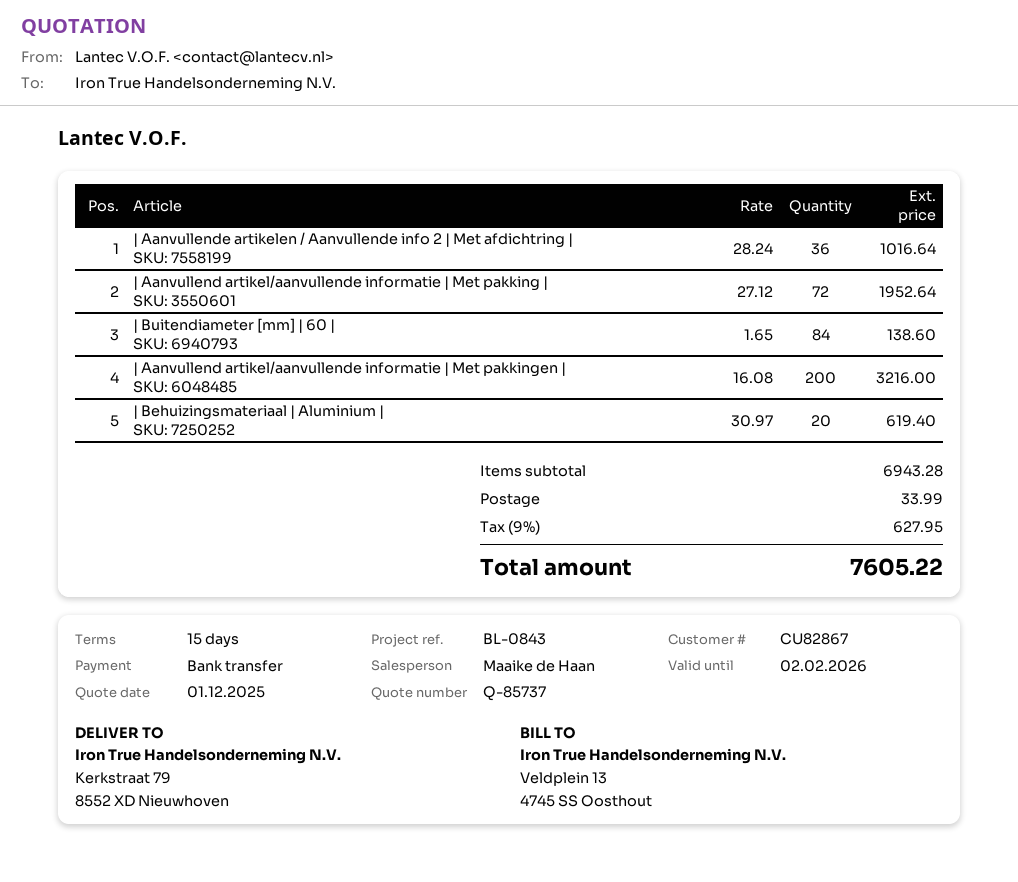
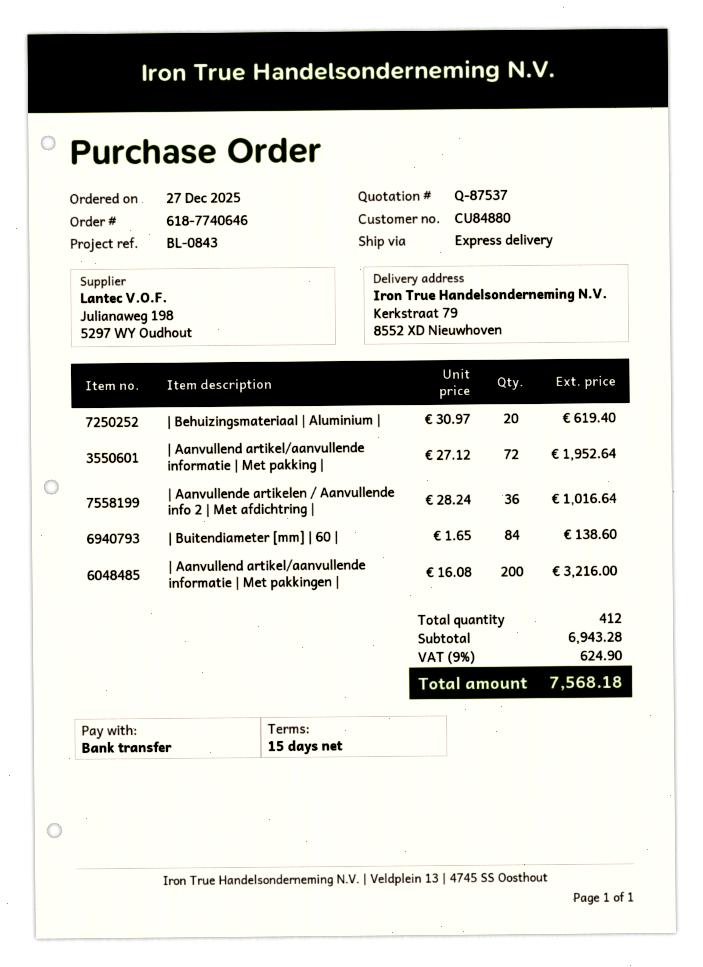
quote number: Q-85737 -> Q-87537
customer number: CU82867 -> CU84880
shipping: 33.99 -> none
tax: 9% = 627.95 -> 9% = 624.90
total: 7605.22 -> 7568.18

